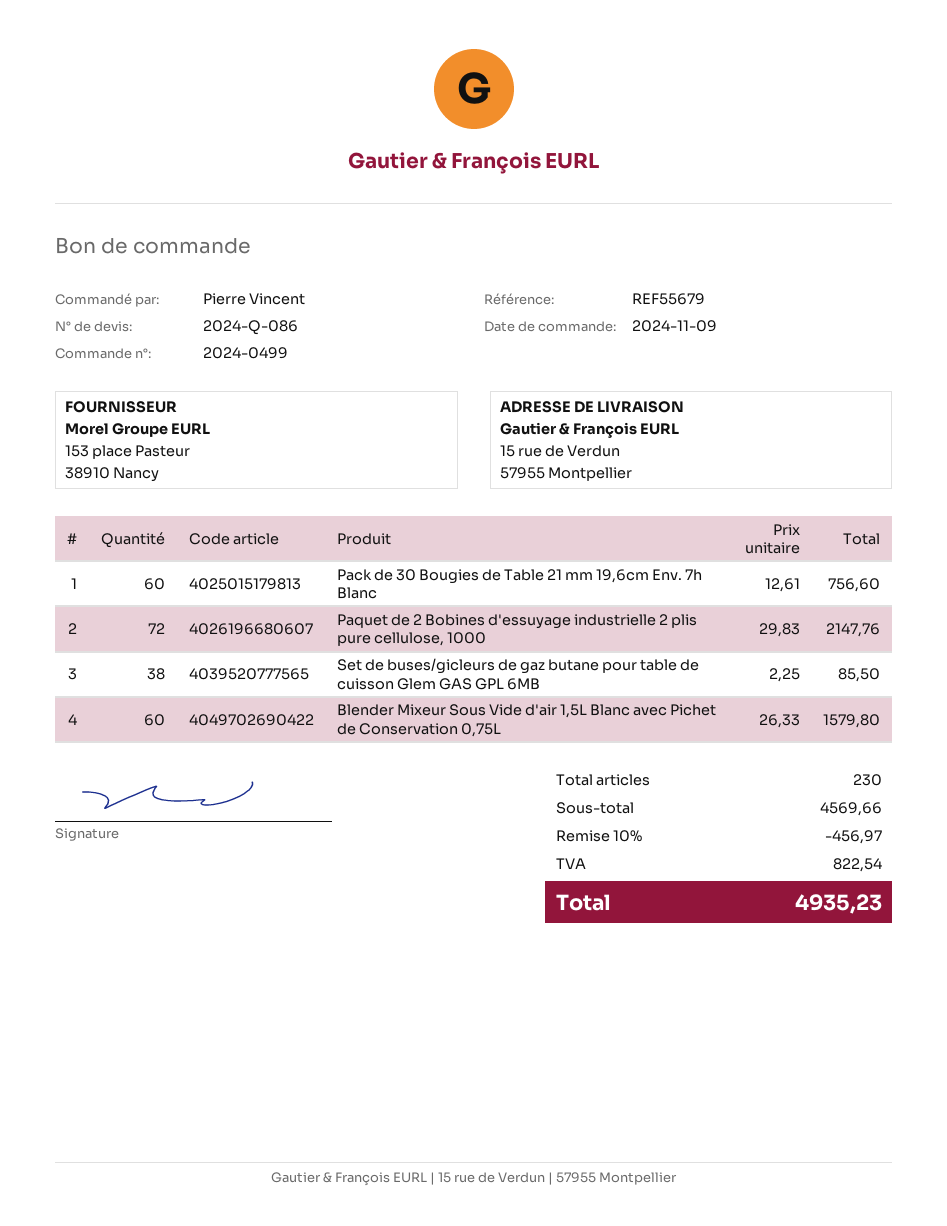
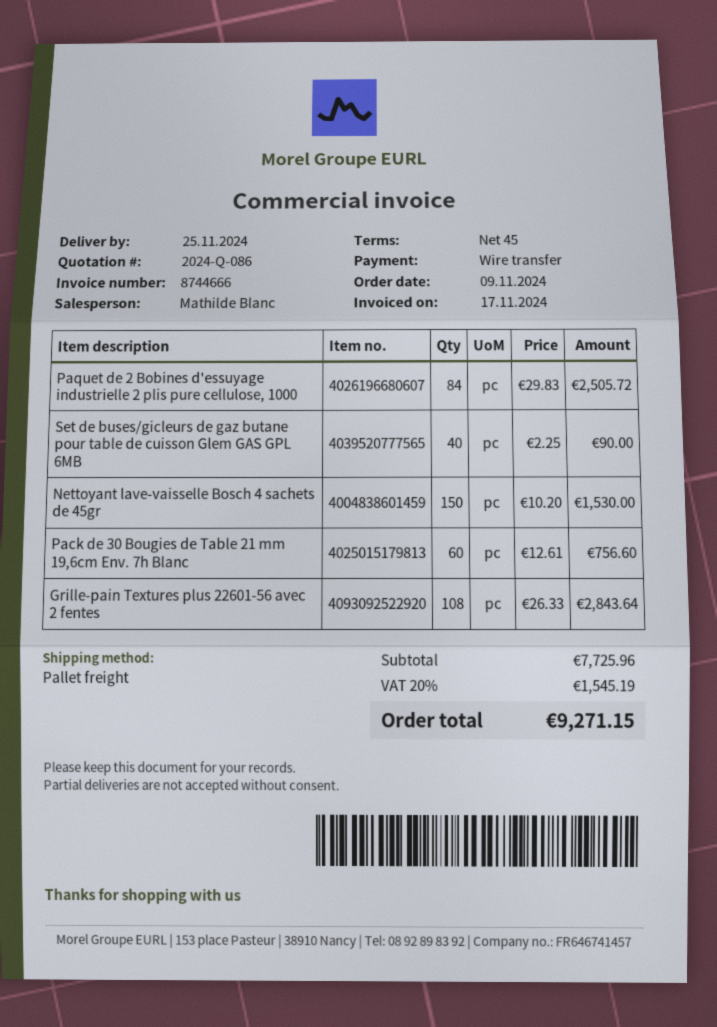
Paquet de 2 Bobines d'essuyage industrielle 2 plis pure cellulose, 1000: 72 x 29.83 = 2147.76 -> 84 x 29.83 = 2505.72
Set de buses/gicleurs de gaz butane pour table de cuisson Glem GAS GPL 6MB: 38 x 2.25 = 85.50 -> 40 x 2.25 = 90.00
Blender Mixeur Sous Vide d'air 1,5L Blanc avec Pichet de Conservation 0,75L: 60 x 26.33 = 1579.80 -> none
Nettoyant lave-vaisselle Bosch 4 sachets de 45gr: none -> 150 x 10.20 = 1530.00
Grille-pain Textures plus 22601-56 avec 2 fentes: none -> 108 x 26.33 = 2843.64
subtotal: 4569.66 -> 7725.96
discount: 10% = 456.97 -> none
tax: 822.54 -> 1545.19
total: 4935.23 -> 9271.15

